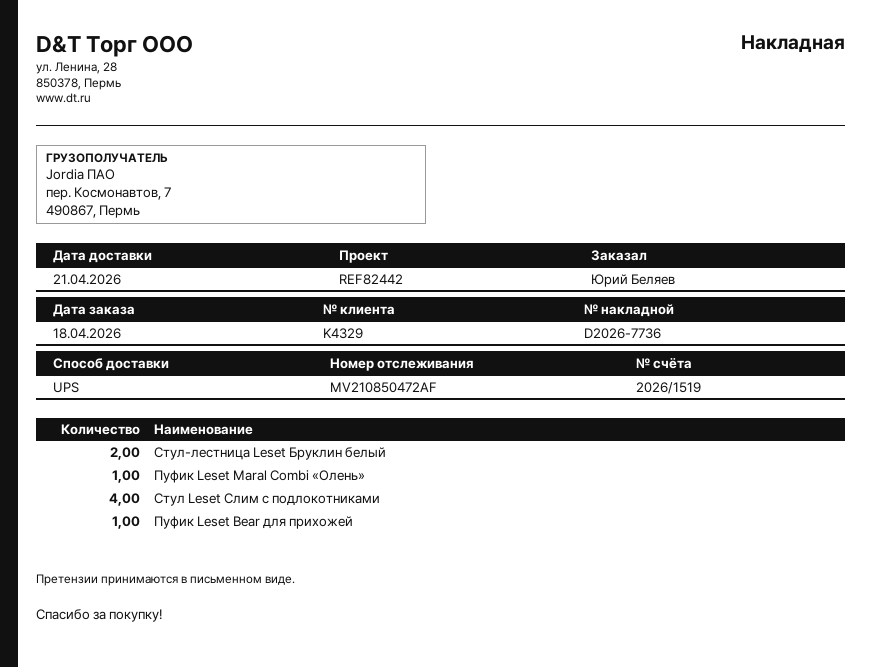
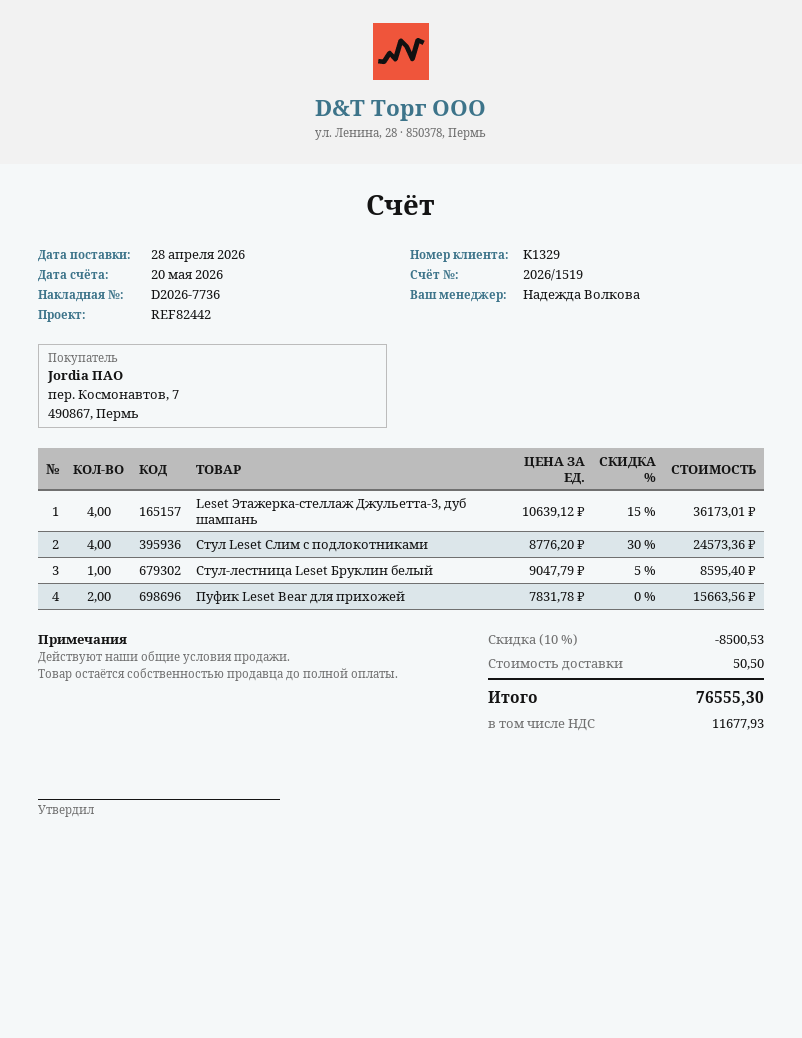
delivery date: 2026-04-21 -> 2026-04-28
customer number: K4329 -> K1329
Стул-лестница Leset Бруклин белый: 2 -> 1
Пуфик Leset Maral Combi «Олень»: 1 -> none
Пуфик Leset Bear для прихожей: 1 -> 2
Leset Этажерка-стеллаж Джульетта-3, дуб шампань: none -> 4

